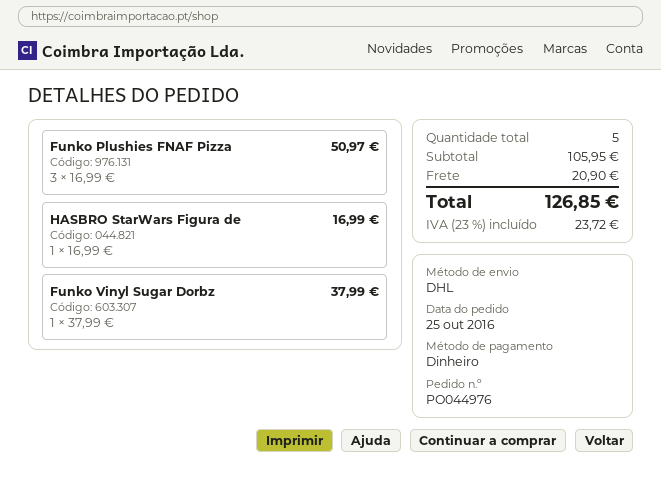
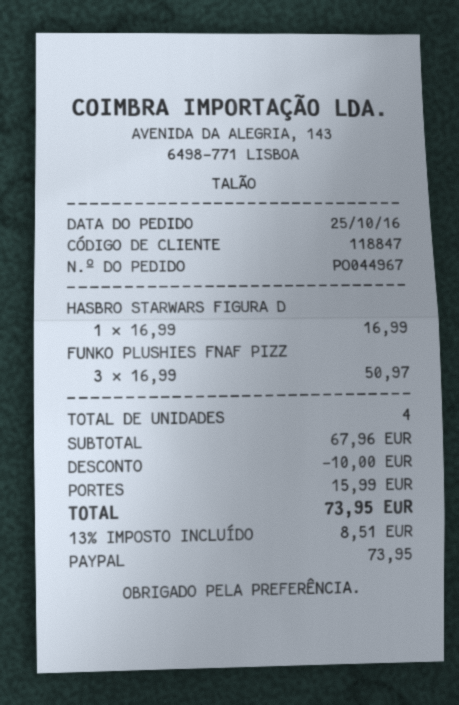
order number: PO044976 -> PO044967
payment method: cash -> PayPal
Funko Vinyl Sugar Dorbz: 1 x 37.99 = 37.99 -> none
total quantity: 5 -> 4
subtotal: 105.95 -> 67.96
discount: none -> 10.00
shipping: 20.90 -> 15.99
tax: 23% = 23.72 -> 13% = 8.51
total: 126.85 -> 73.95

